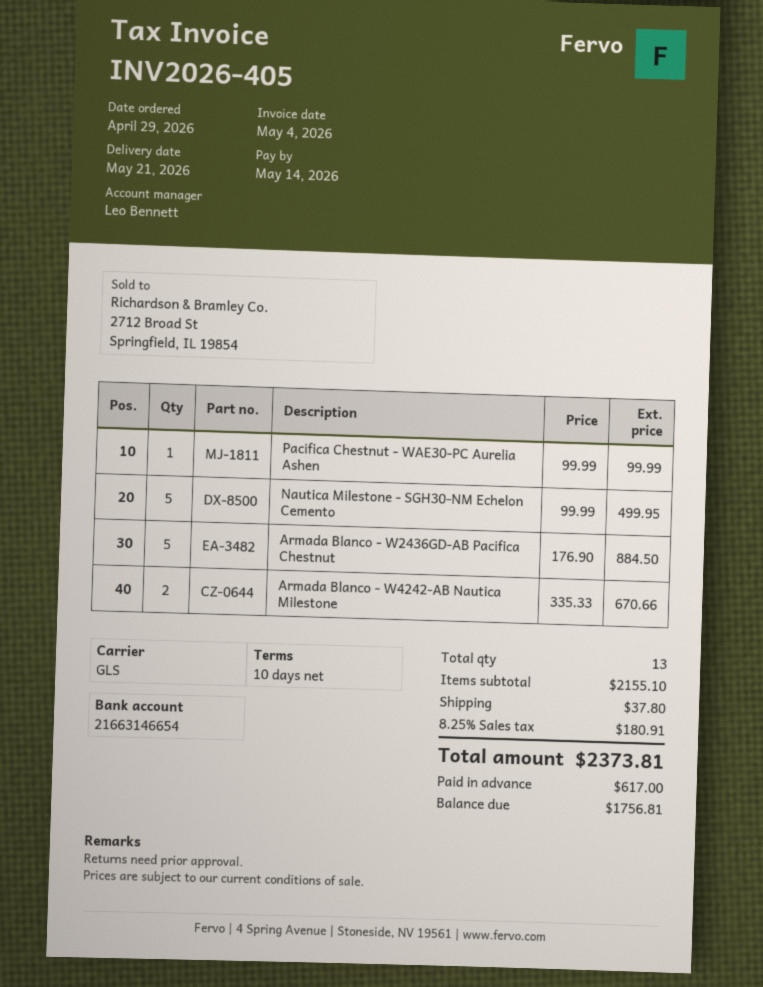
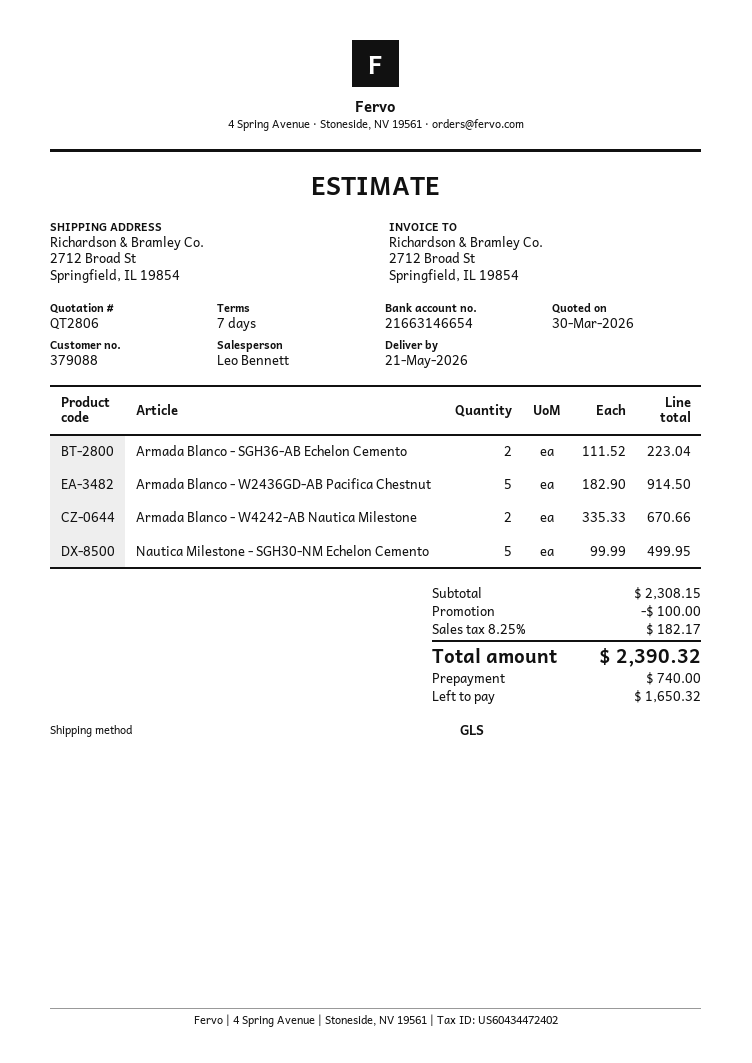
payment terms: 10 days -> 7 days
Pacifica Chestnut - WAE30-PC Aurelia Ashen: 1 x 99.99 = 99.99 -> none
Armada Blanco - W2436GD-AB Pacifica Chestnut: 5 x 176.90 = 884.50 -> 5 x 182.90 = 914.50
Armada Blanco - SGH36-AB Echelon Cemento: none -> 2 x 111.52 = 223.04
subtotal: 2155.10 -> 2308.15
discount: none -> 100.00
shipping: 37.80 -> none
tax: 8.25% = 180.91 -> 8.25% = 182.17
total: 2373.81 -> 2390.32
deposit: 617.00 -> 740.00
balance: 1756.81 -> 1650.32

